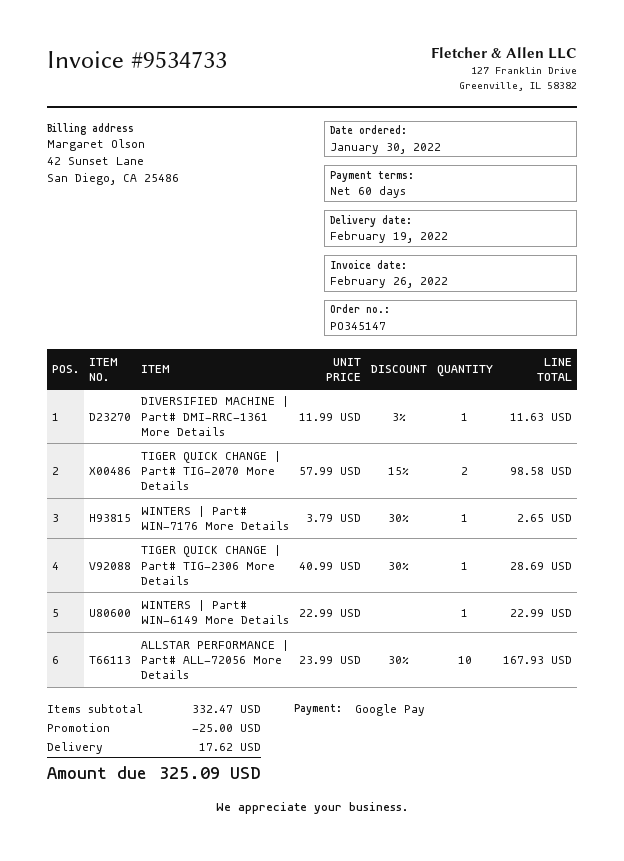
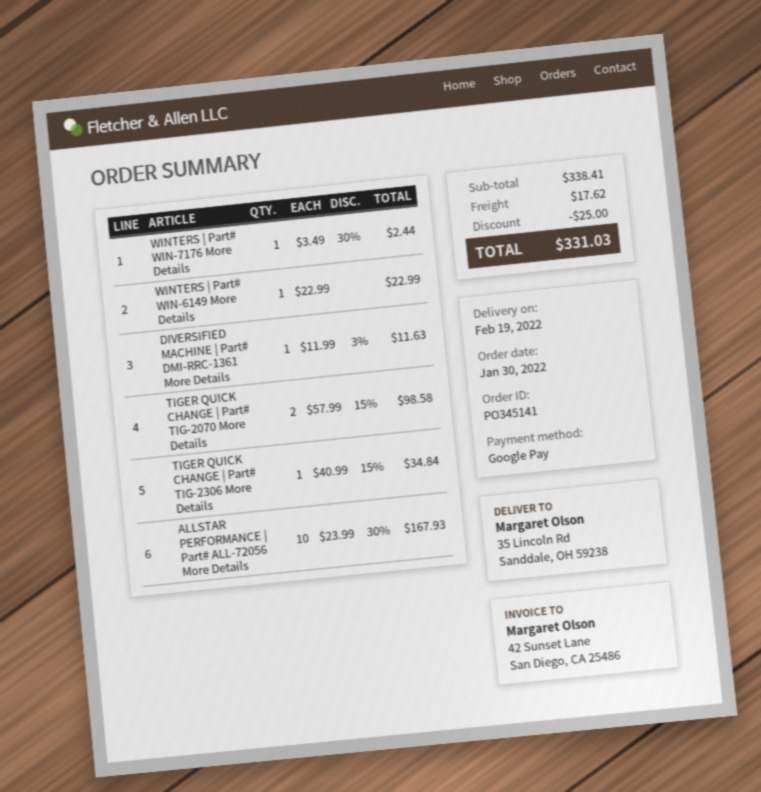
order number: PO345147 -> PO345141
WINTERS | Part# WIN-7176 More Details: 1 x 3.79 - 30% = 2.65 -> 1 x 3.49 - 30% = 2.44
TIGER QUICK CHANGE | Part# TIG-2306 More Details: 1 x 40.99 - 30% = 28.69 -> 1 x 40.99 - 15% = 34.84
subtotal: 332.47 -> 338.41
total: 325.09 -> 331.03

